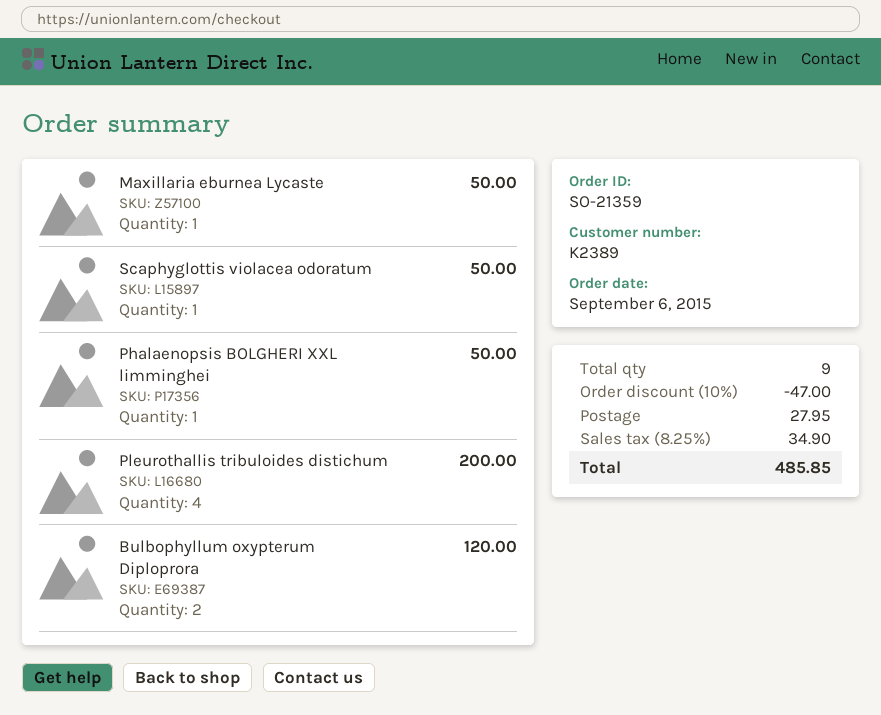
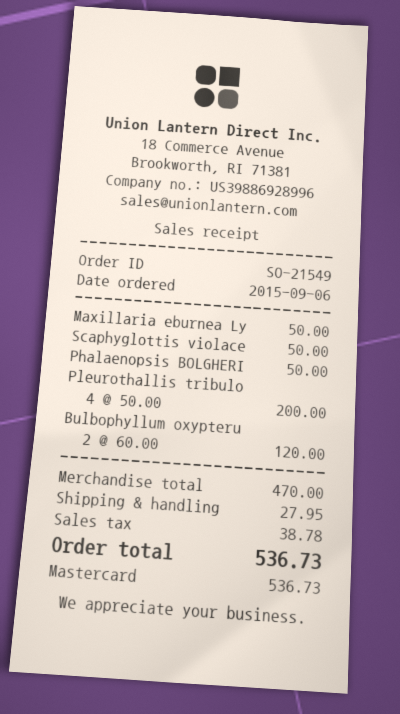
order number: SO-21359 -> SO-21549
discount: 10% = 47.00 -> none
tax: 34.90 -> 38.78
total: 485.85 -> 536.73

